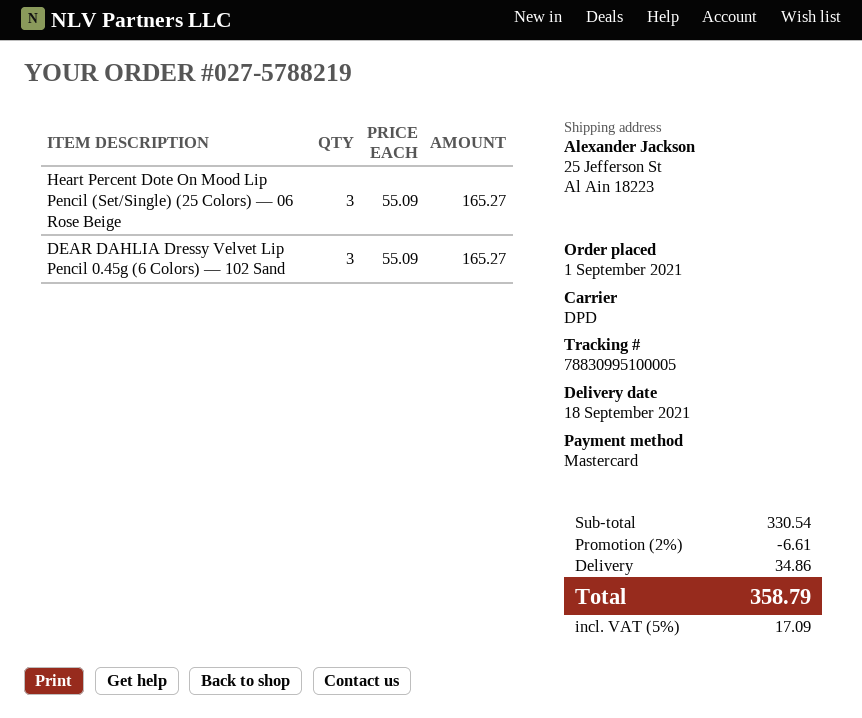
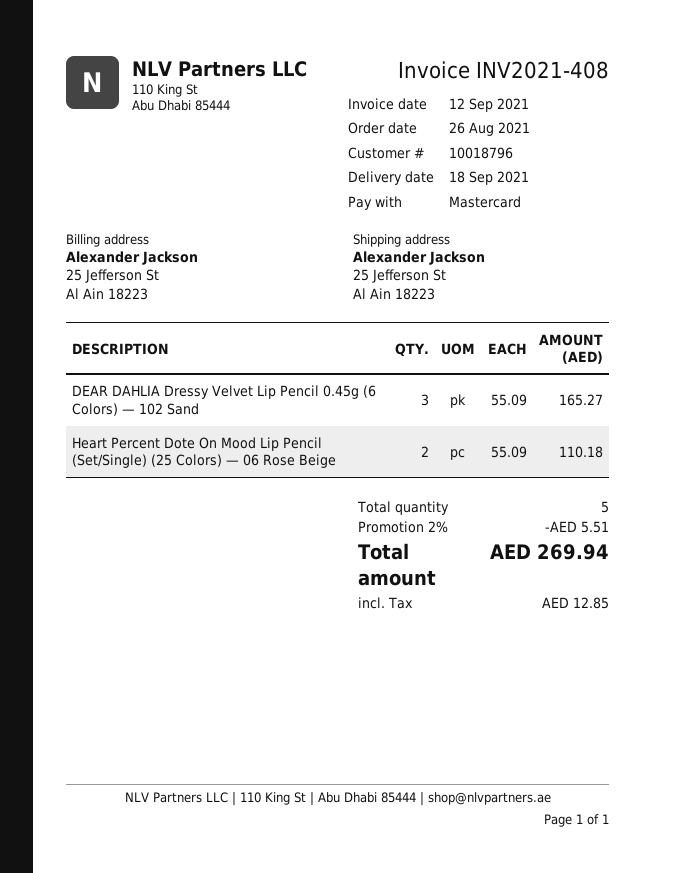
order date: 2021-09-01 -> 2021-08-26
Heart Percent Dote On Mood Lip Pencil (Set/Single) (25 Colors) — 06 Rose Beige: 3 x 55.09 = 165.27 -> 2 x 55.09 = 110.18
discount: 2% = 6.61 -> 2% = 5.51
shipping: 34.86 -> none
tax: 17.09 -> 12.85
total: 358.79 -> 269.94

